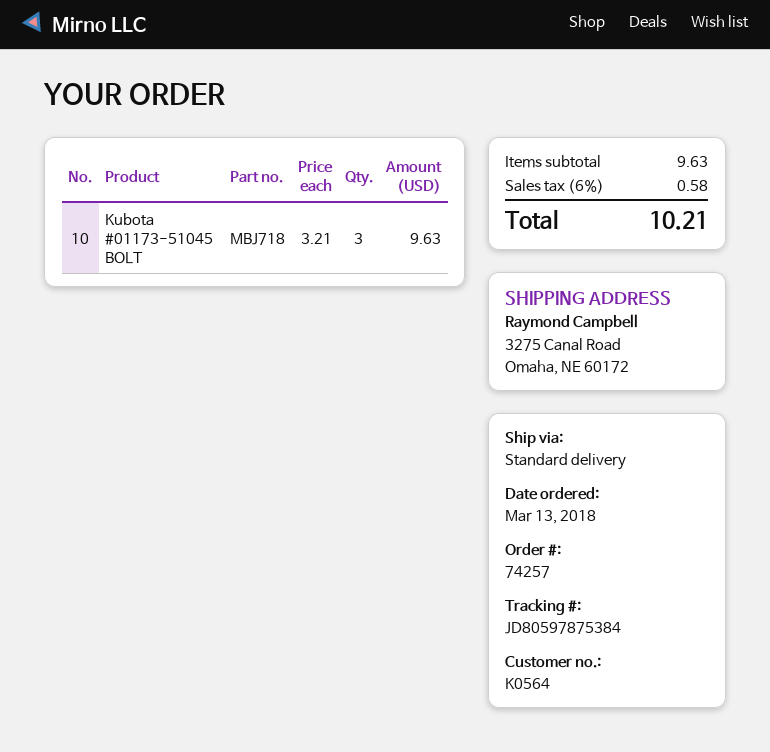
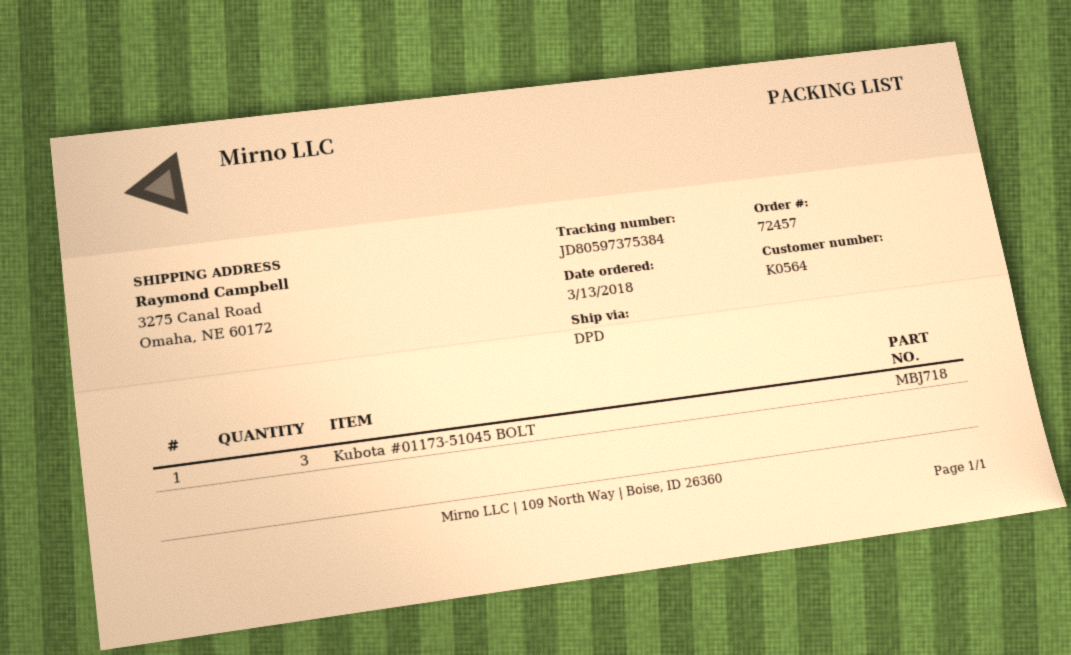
order number: 74257 -> 72457
shipping method: standard -> DPD
tracking number: JD80597875384 -> JD80597375384

